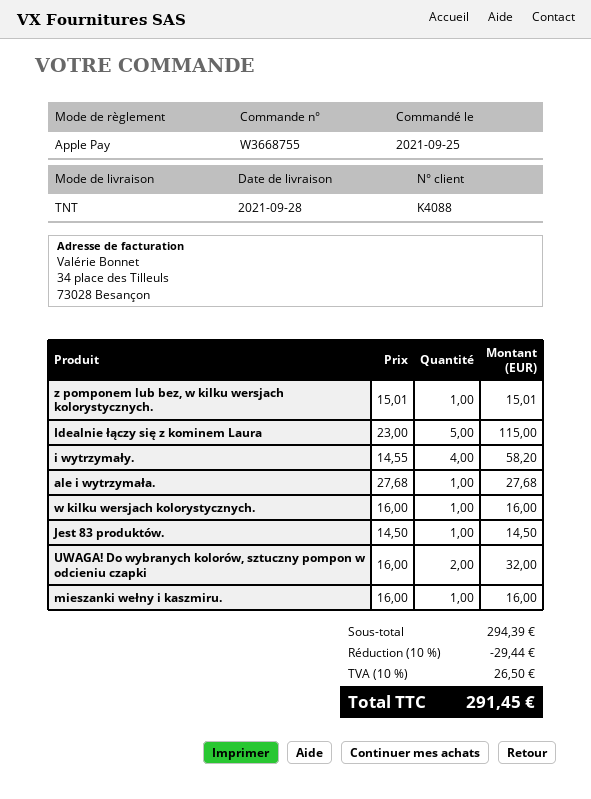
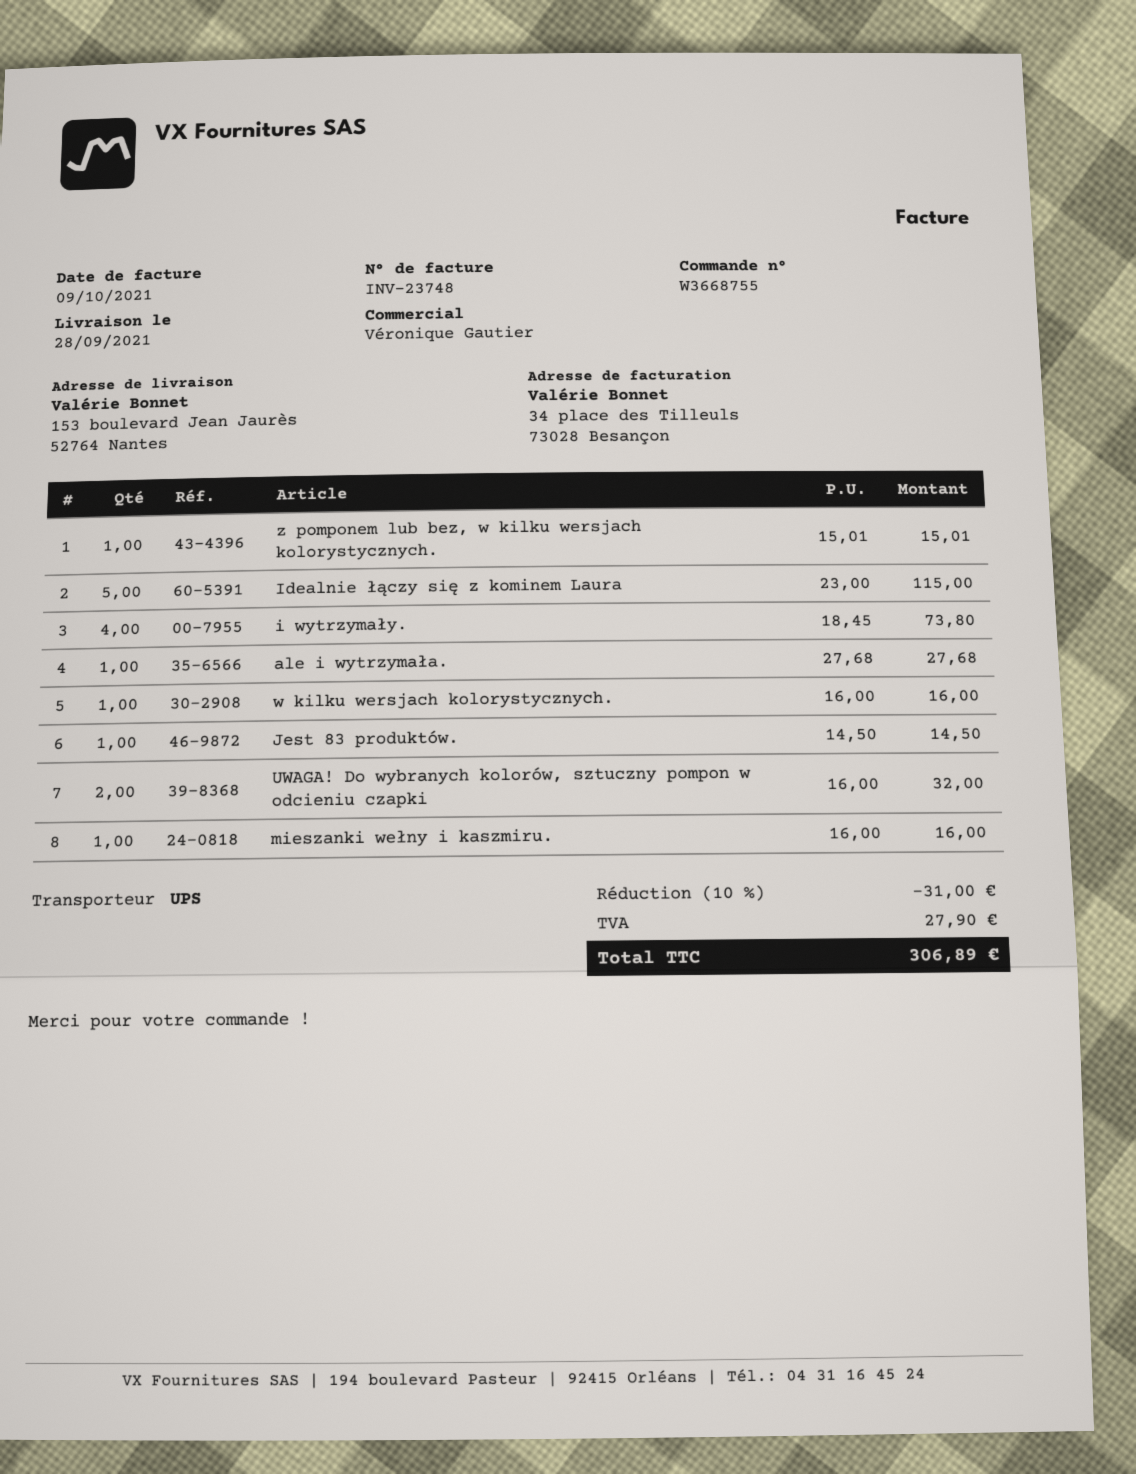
shipping method: TNT -> UPS
i wytrzymały.: 4 x 14.55 = 58.20 -> 4 x 18.45 = 73.80
discount: 10% = 29.44 -> 10% = 31.00
tax: 26.50 -> 27.90
total: 291.45 -> 306.89

